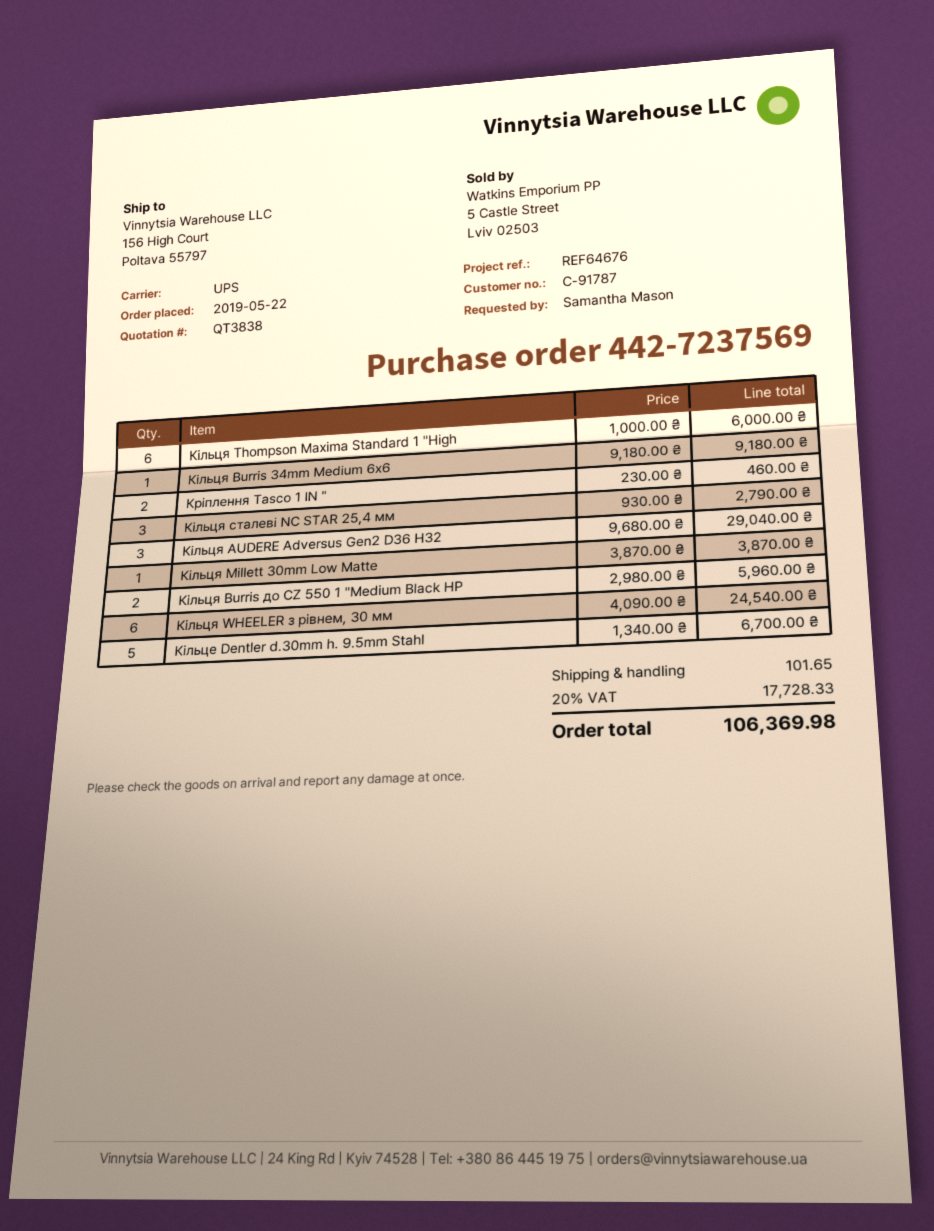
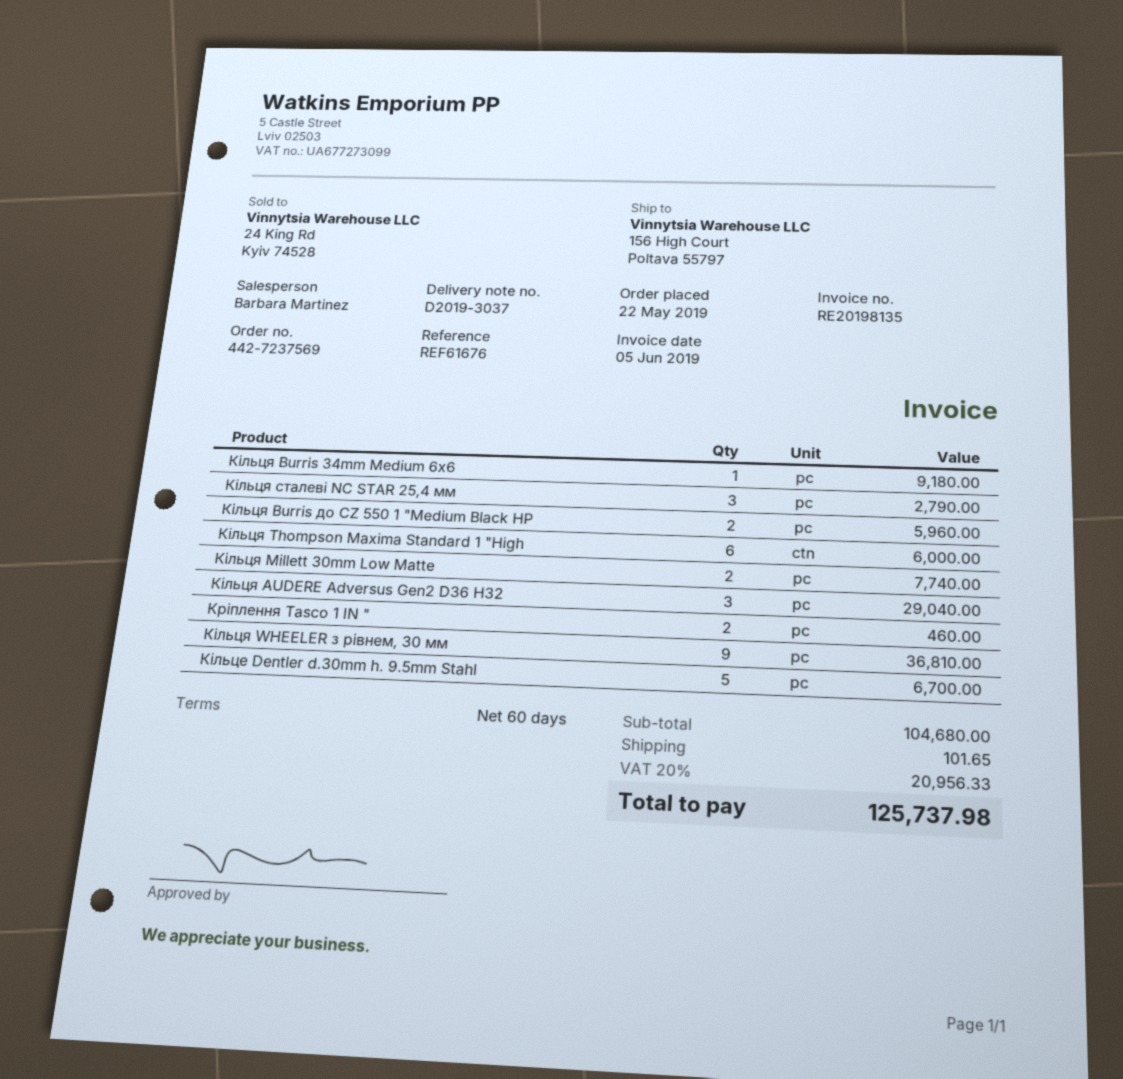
reference: REF64676 -> REF61676
Кільця Millett 30mm Low Matte: 1 for 3870.00 -> 2 for 7740.00
Кільця WHEELER з рівнем, 30 мм: 6 for 24540.00 -> 9 for 36810.00
tax: 20% = 17728.33 -> 20% = 20956.33
total: 106369.98 -> 125737.98

